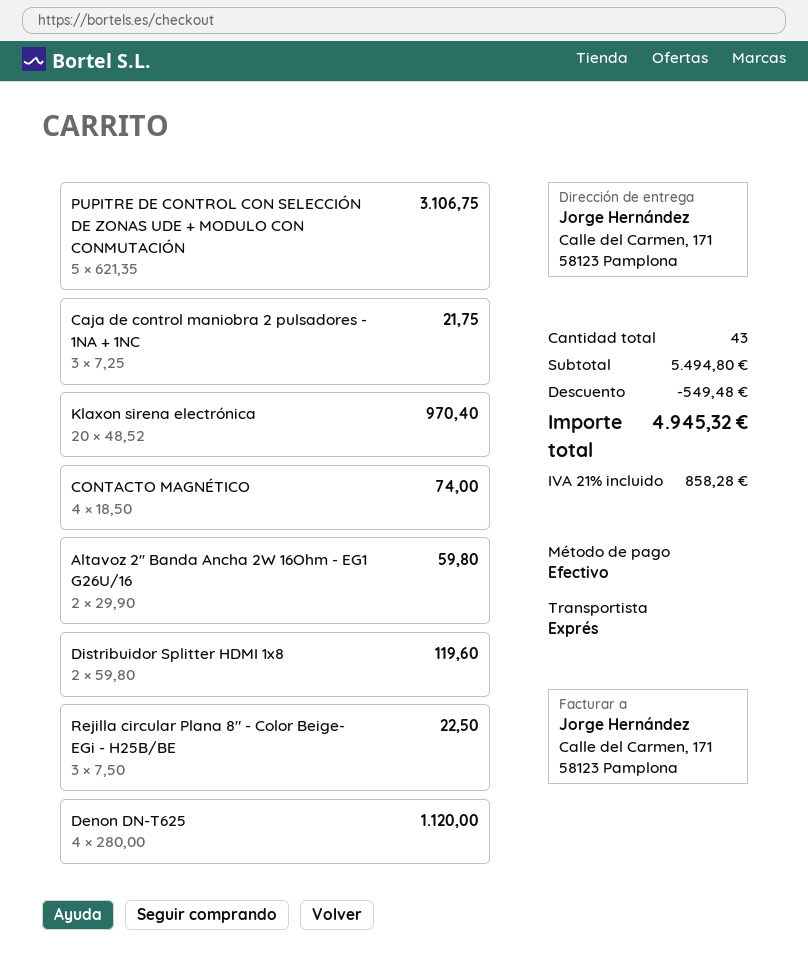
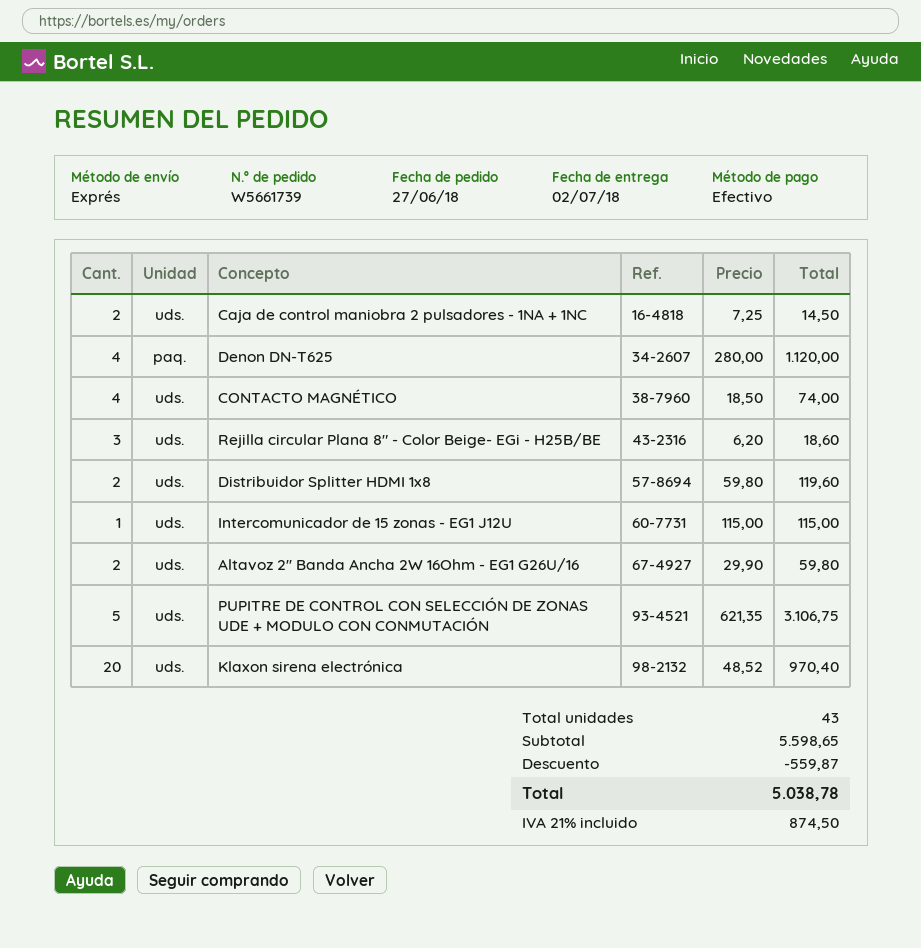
Caja de control maniobra 2 pulsadores - 1NA + 1NC: 3 x 7.25 = 21.75 -> 2 x 7.25 = 14.50
Rejilla circular Plana 8" - Color Beige- EGi - H25B/BE: 3 x 7.50 = 22.50 -> 3 x 6.20 = 18.60
Intercomunicador de 15 zonas - EG1 J12U: none -> 1 x 115.00 = 115.00
subtotal: 5494.80 -> 5598.65
discount: 549.48 -> 559.87
tax: 21% = 858.28 -> 21% = 874.50
total: 4945.32 -> 5038.78

